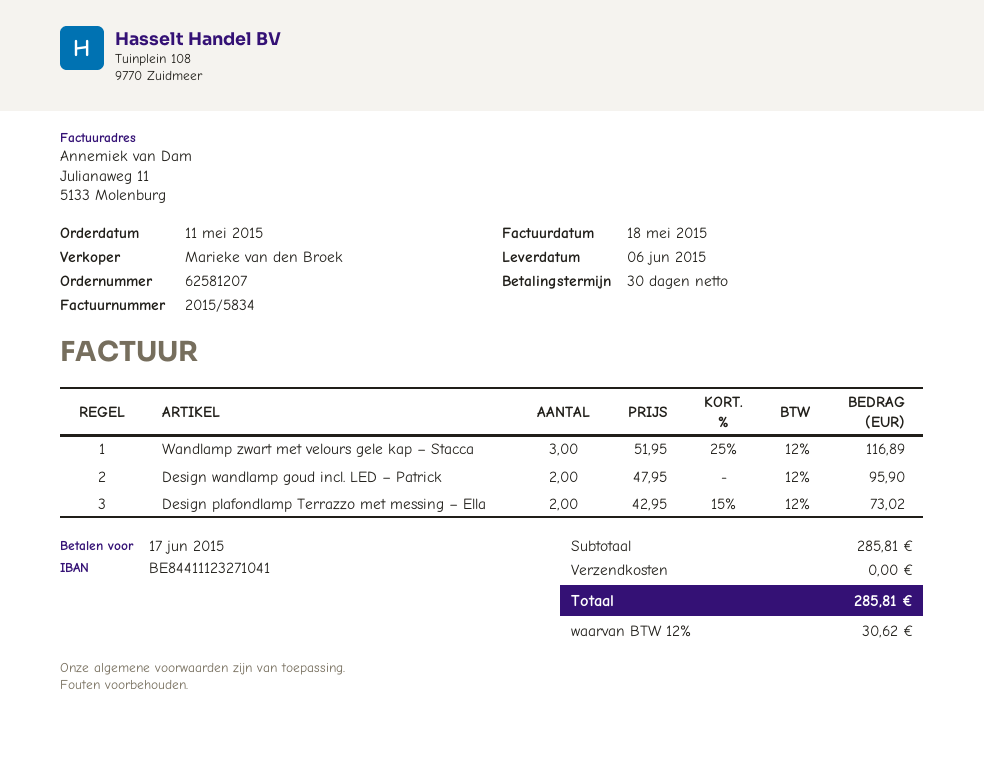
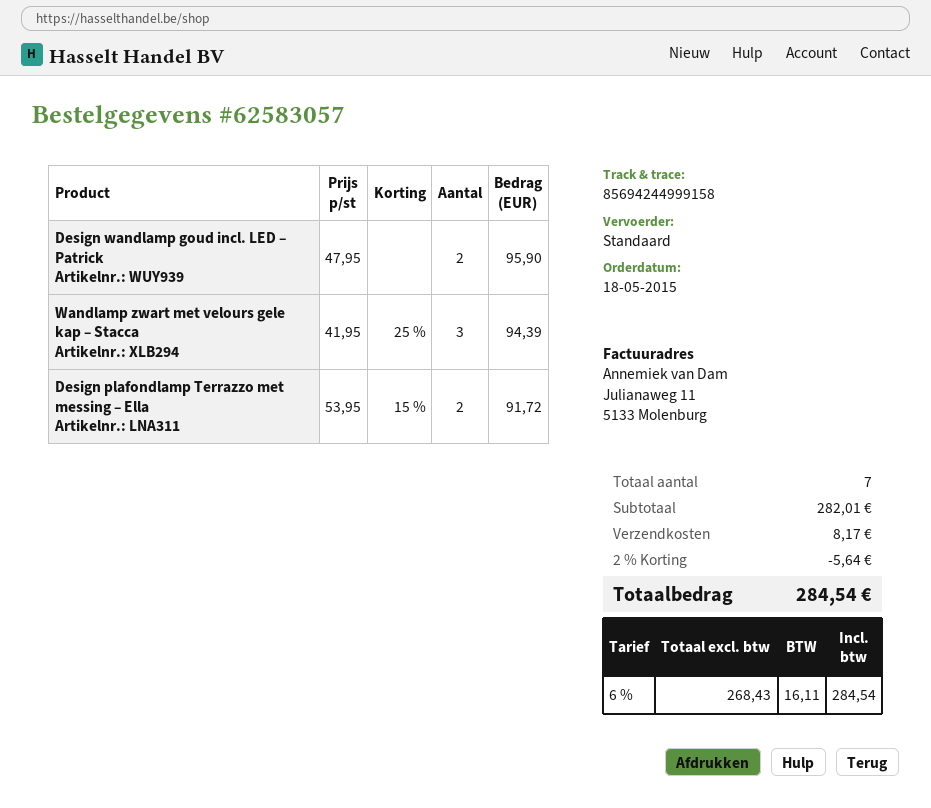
order number: 62581207 -> 62583057
order date: 2015-05-11 -> 2015-05-18
Wandlamp zwart met velours gele kap – Stacca: 3 x 51.95 - 25% = 116.89 -> 3 x 41.95 - 25% = 94.39
Design plafondlamp Terrazzo met messing – Ella: 2 x 42.95 - 15% = 73.02 -> 2 x 53.95 - 15% = 91.72
subtotal: 285.81 -> 282.01
discount: none -> 2% = 5.64
shipping: 0.00 -> 8.17
tax: 12% = 30.62 -> 6% = 16.11
total: 285.81 -> 284.54

